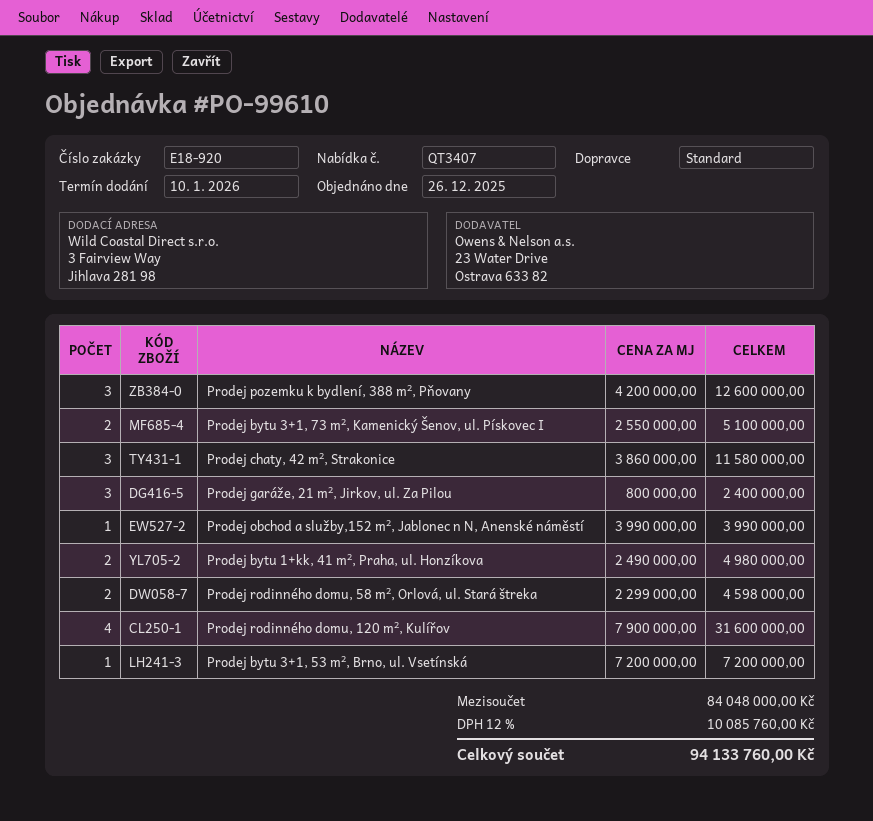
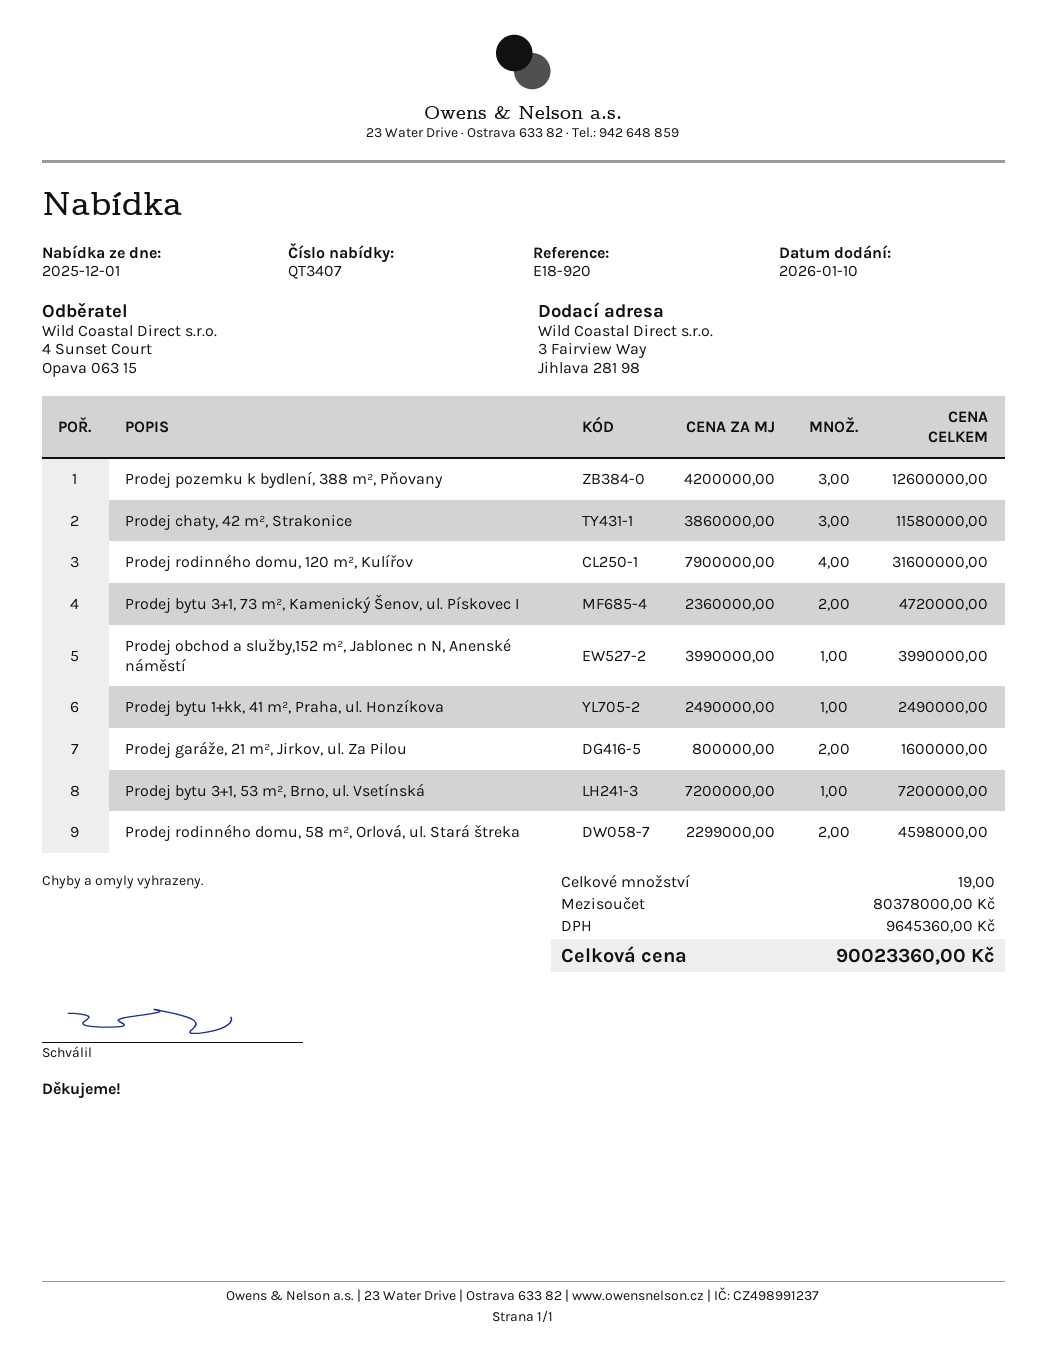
Prodej bytu 3+1, 73 m², Kamenický Šenov, ul. Pískovec I: 2 x 2550000.00 = 5100000.00 -> 2 x 2360000.00 = 4720000.00
Prodej garáže, 21 m², Jirkov, ul. Za Pilou: 3 x 800000.00 = 2400000.00 -> 2 x 800000.00 = 1600000.00
Prodej bytu 1+kk, 41 m², Praha, ul. Honzíkova: 2 x 2490000.00 = 4980000.00 -> 1 x 2490000.00 = 2490000.00
subtotal: 84048000.00 -> 80378000.00
tax: 10085760.00 -> 9645360.00
total: 94133760.00 -> 90023360.00

